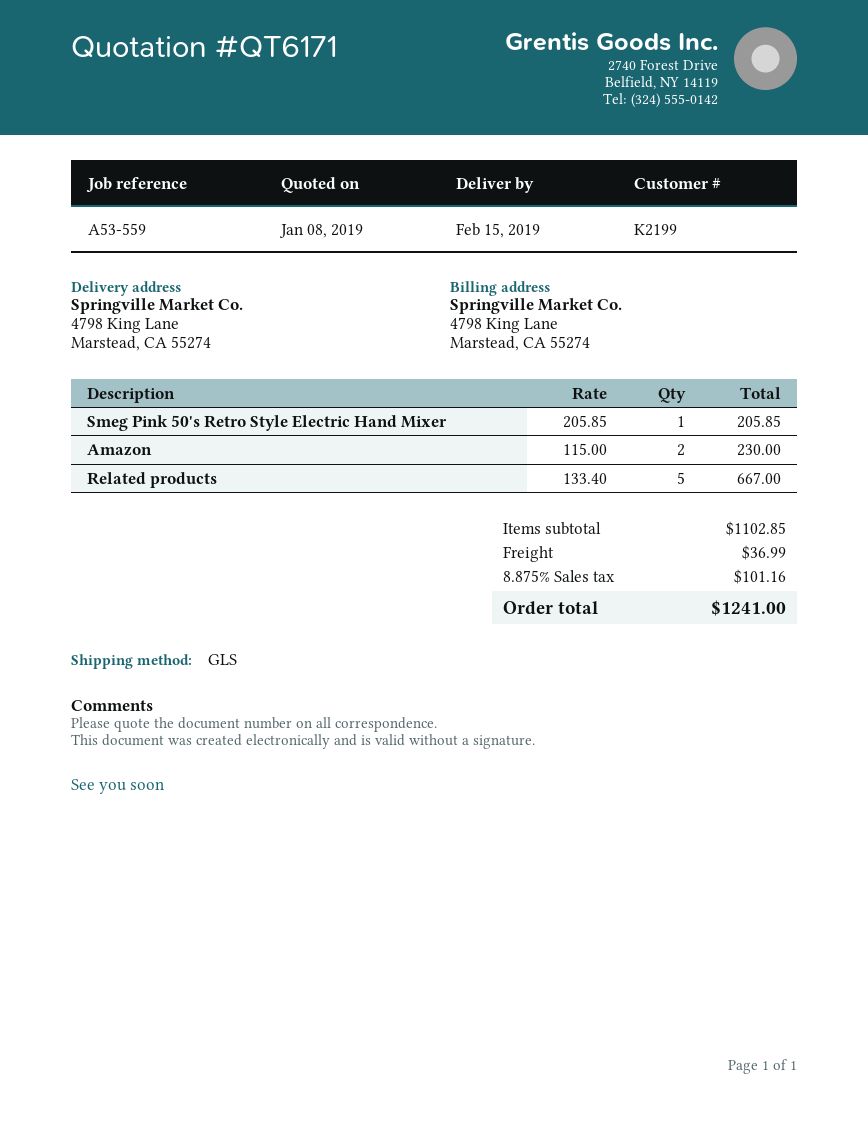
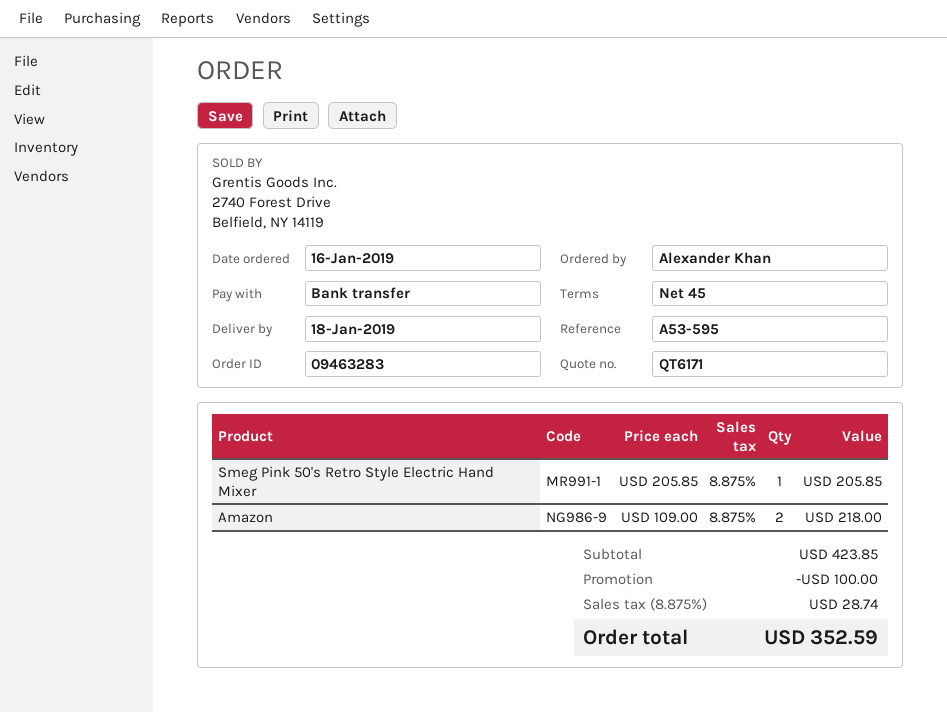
delivery date: 2019-02-15 -> 2019-01-18
reference: A53-559 -> A53-595
Amazon: 2 x 115.00 = 230.00 -> 2 x 109.00 = 218.00
Related products: 5 x 133.40 = 667.00 -> none
subtotal: 1102.85 -> 423.85
discount: none -> 100.00
shipping: 36.99 -> none
tax: 8.875% = 101.16 -> 8.875% = 28.74
total: 1241.00 -> 352.59

